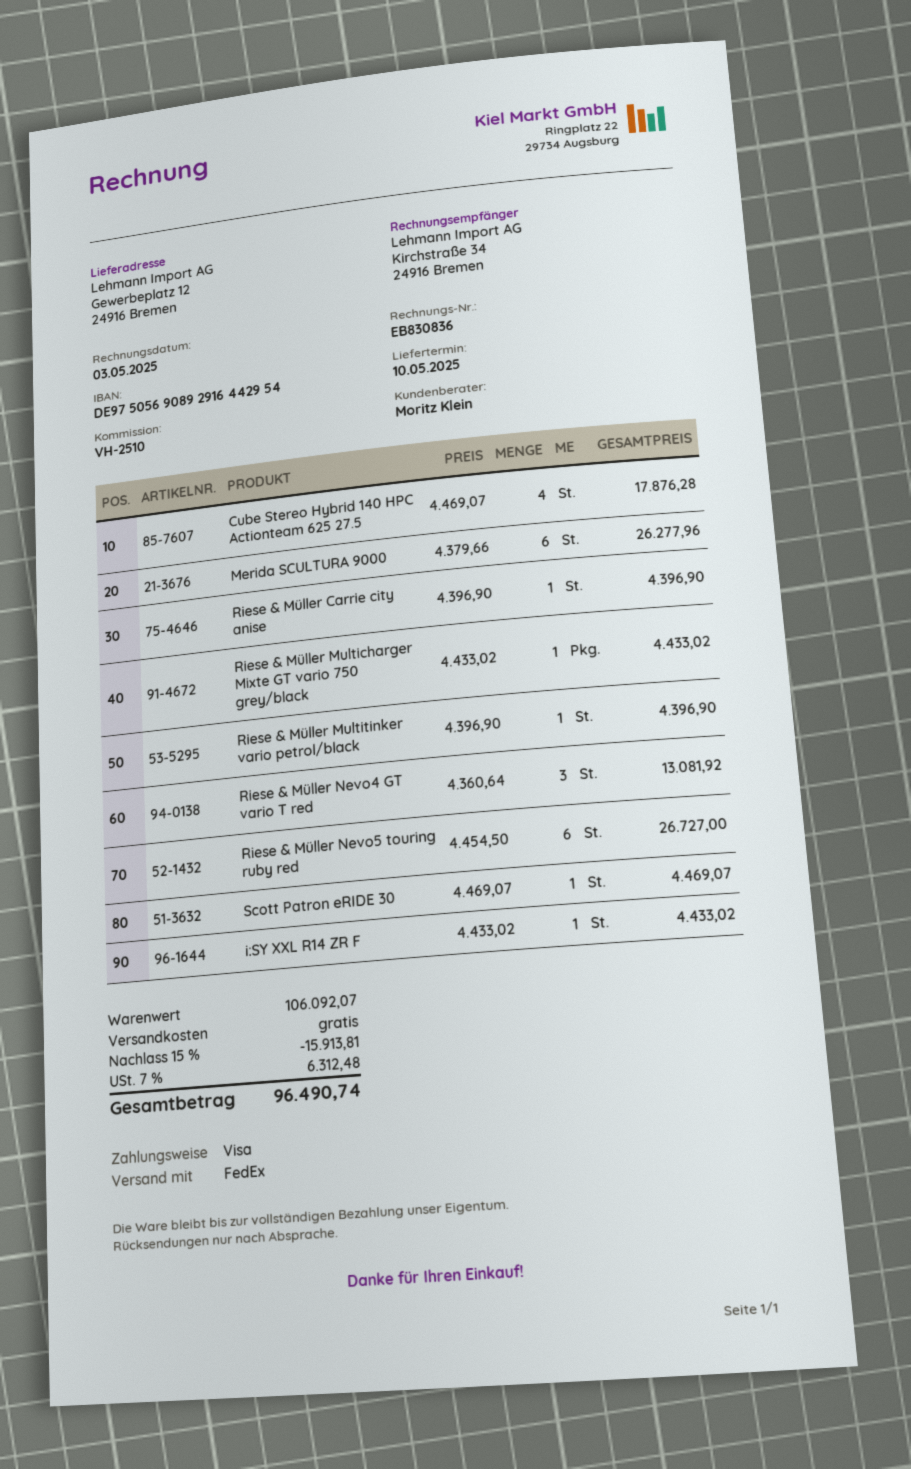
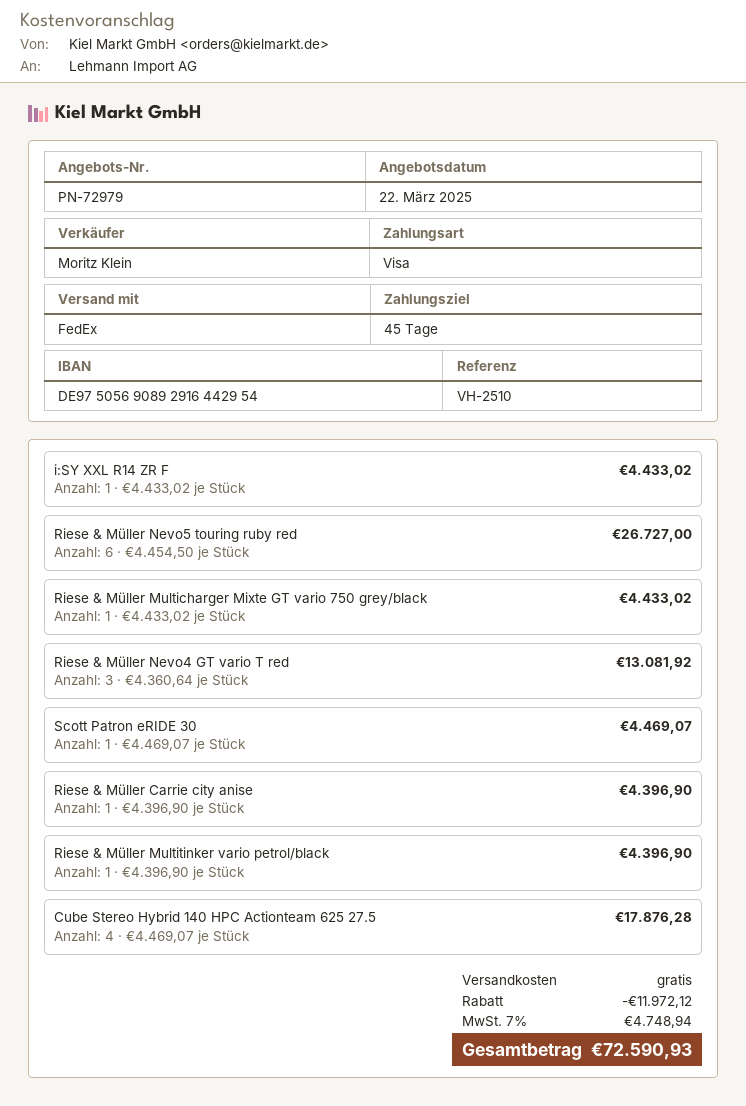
Merida SCULTURA 9000: 6 x 4379.66 = 26277.96 -> none
discount: 15913.81 -> 11972.12
tax: 7% = 6312.48 -> 7% = 4748.94
total: 96490.74 -> 72590.93

